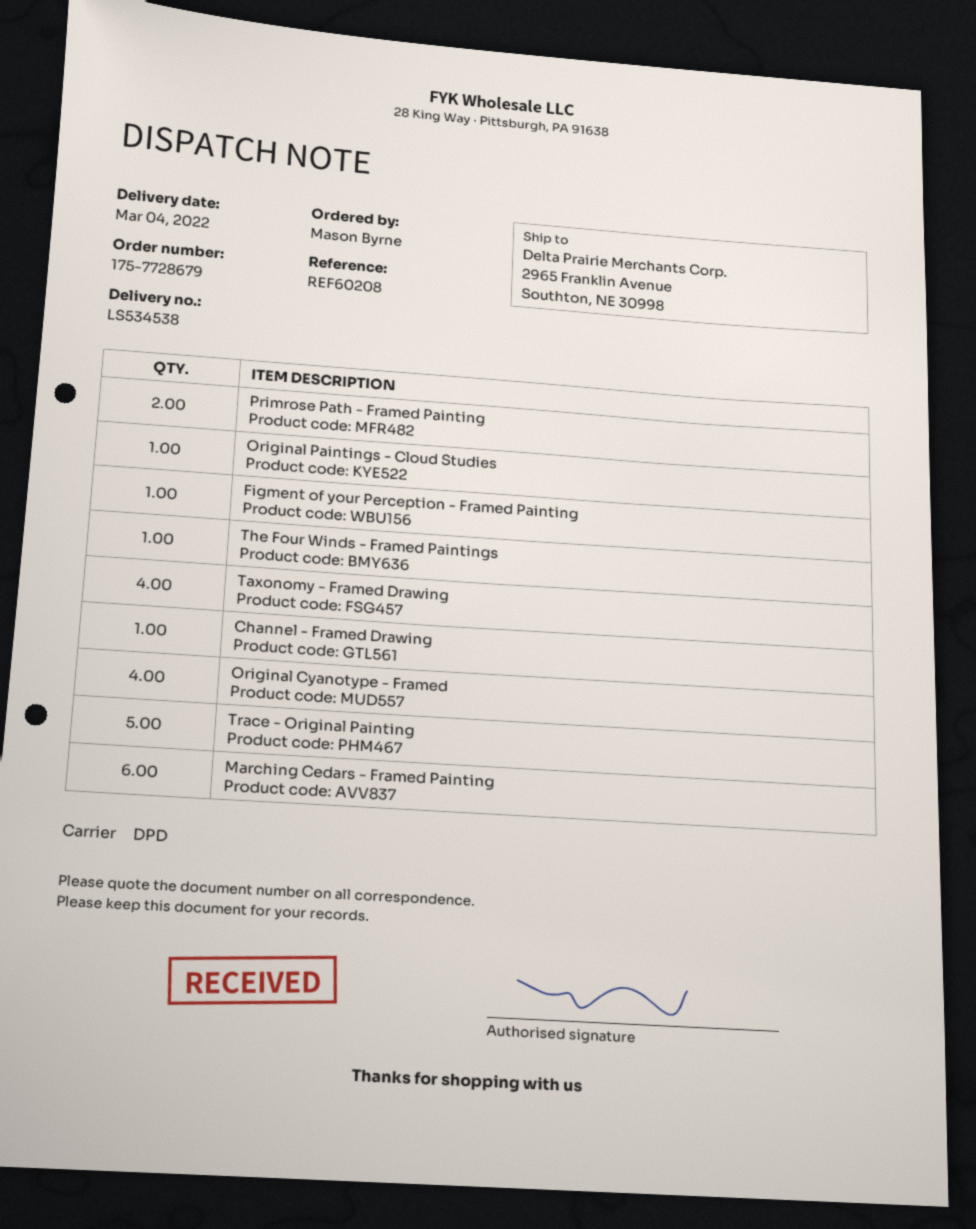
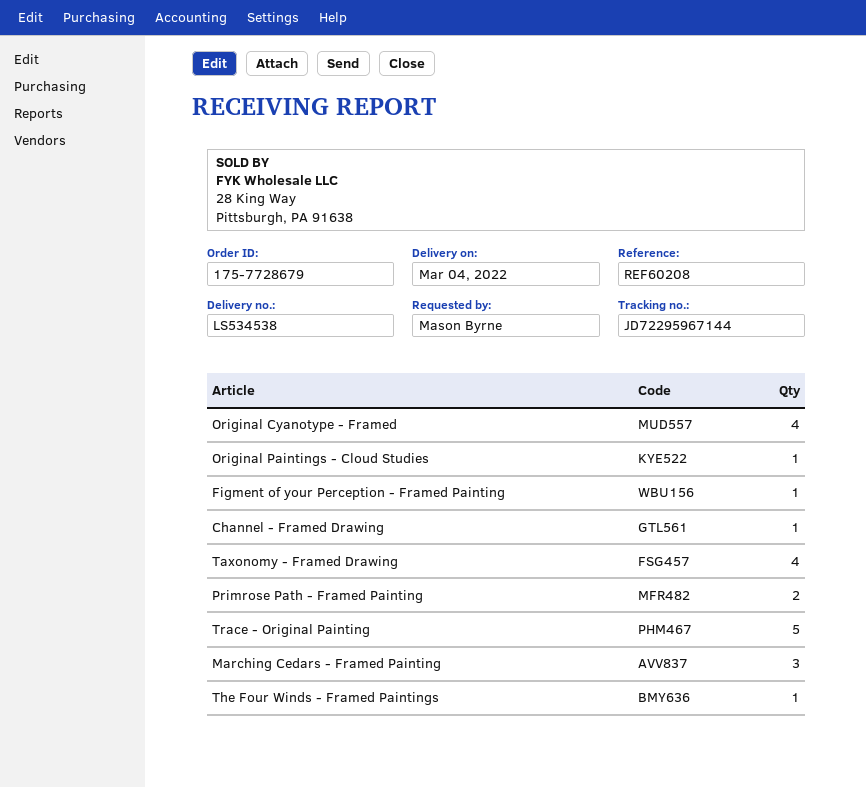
Marching Cedars - Framed Painting: 6 -> 3

